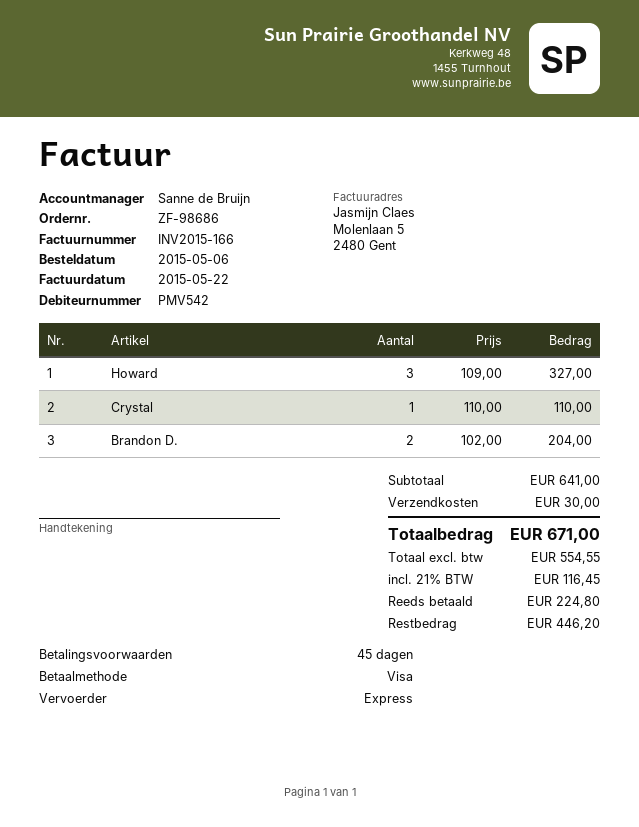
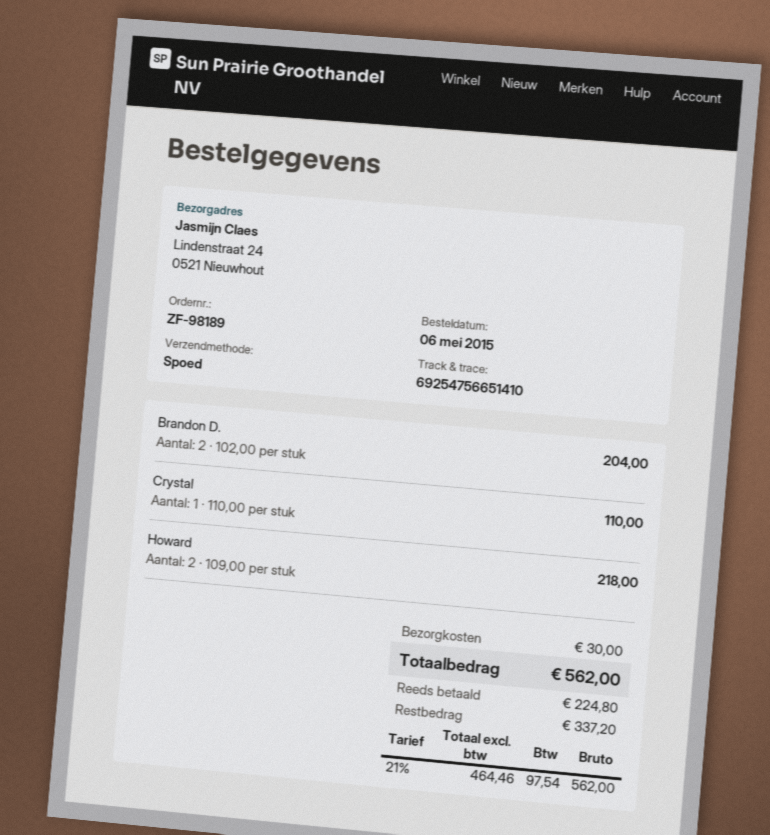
order number: ZF-98686 -> ZF-98189
Howard: 3 x 109.00 = 327.00 -> 2 x 109.00 = 218.00
net: 554.55 -> 464.46
tax: 21% = 116.45 -> 21% = 97.54
total: 671.00 -> 562.00
balance: 446.20 -> 337.20

